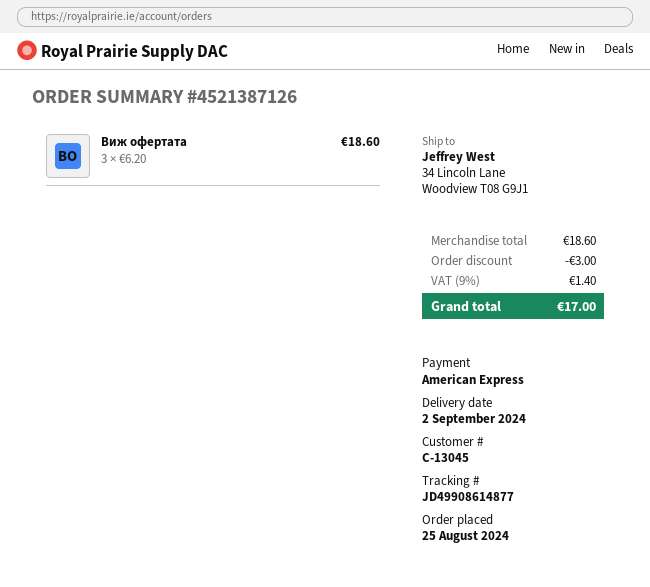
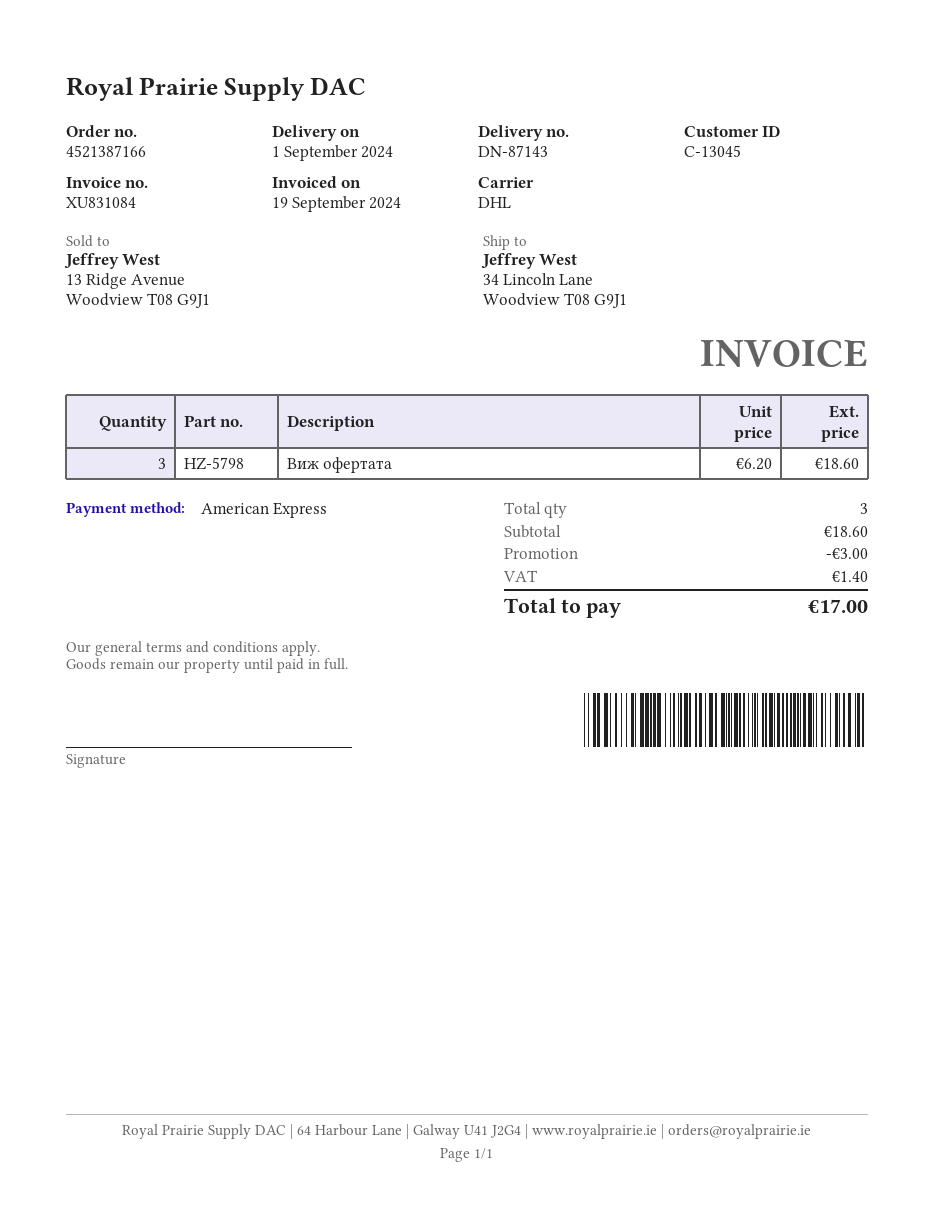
order number: 4521387126 -> 4521387166
delivery date: 2024-09-02 -> 2024-09-01

